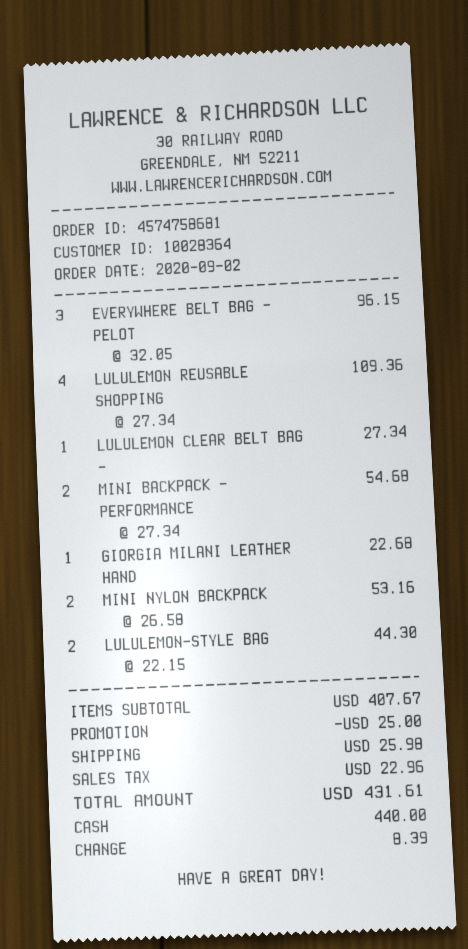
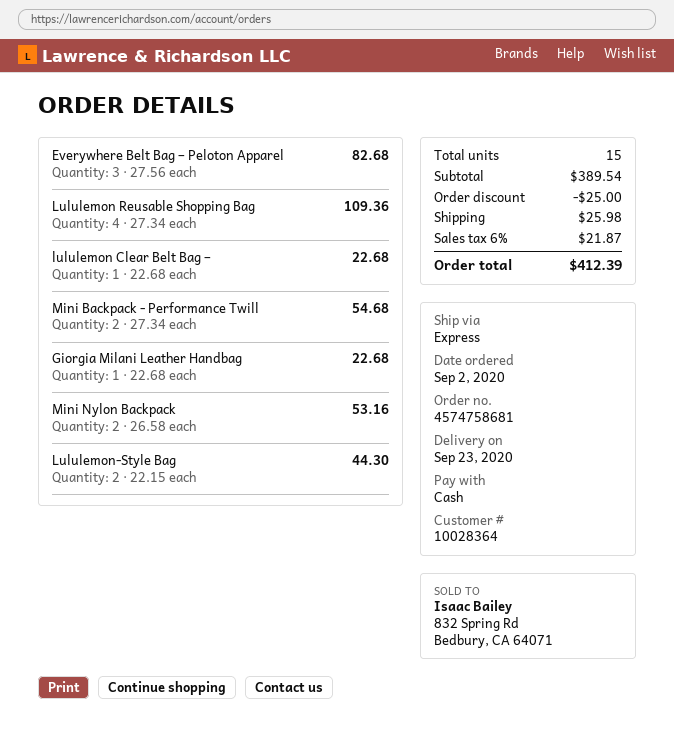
EVERYWHERE BELT BAG – PELOT: 3 x 32.05 = 96.15 -> 3 x 27.56 = 82.68
LULULEMON CLEAR BELT BAG –: 1 x 27.34 = 27.34 -> 1 x 22.68 = 22.68
subtotal: 407.67 -> 389.54
tax: 22.96 -> 21.87
total: 431.61 -> 412.39

